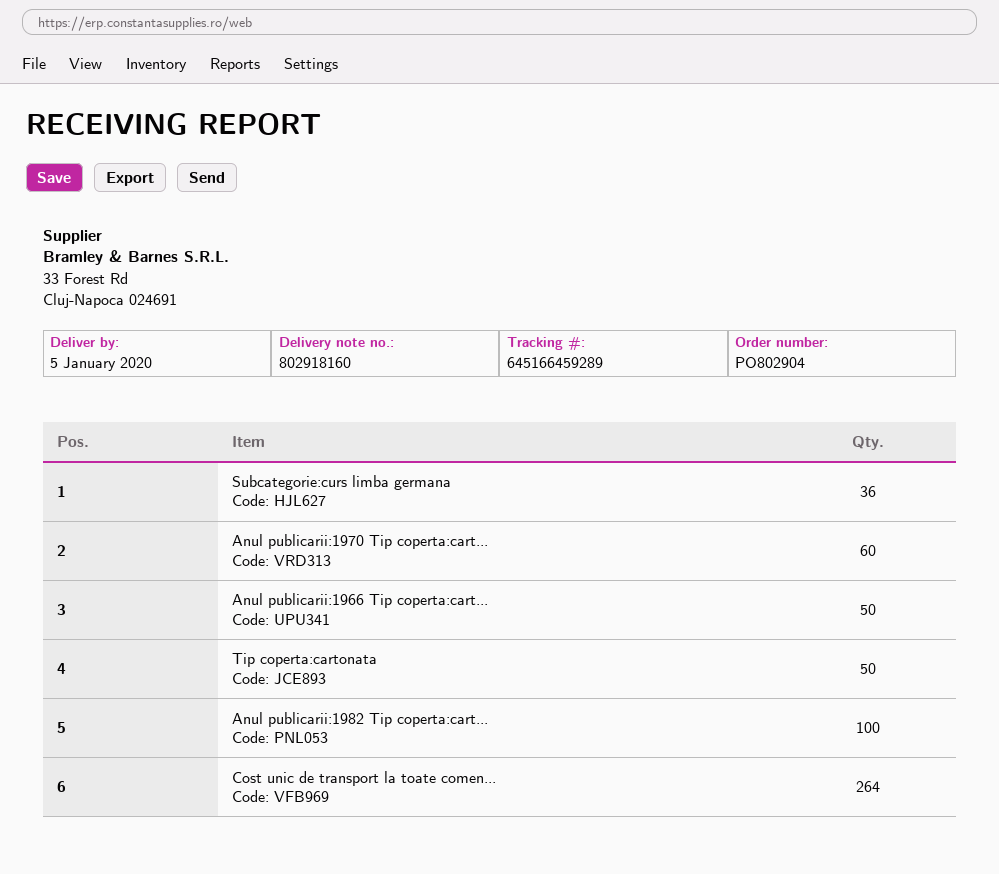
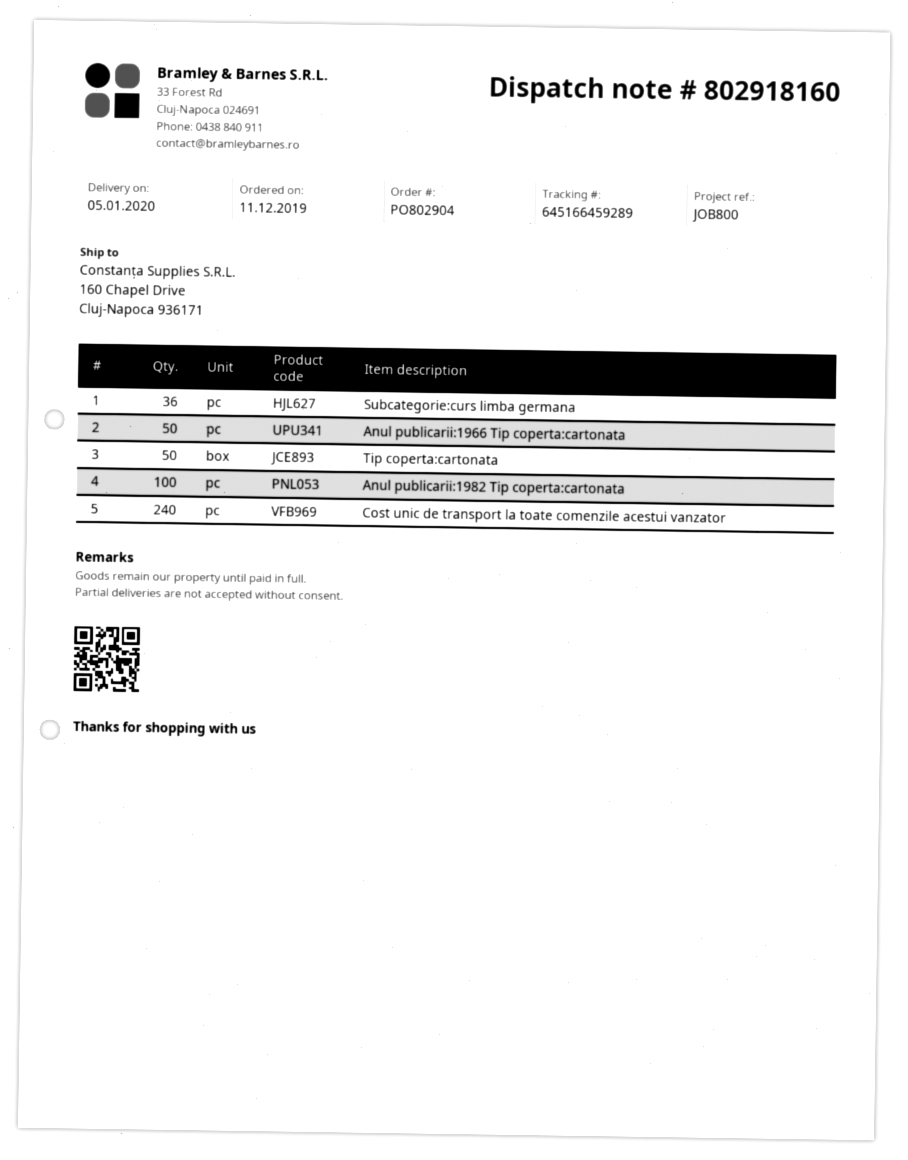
Anul publicarii:1970 Tip coperta:cart...: 60 -> none
Cost unic de transport la toate comen...: 264 -> 240

